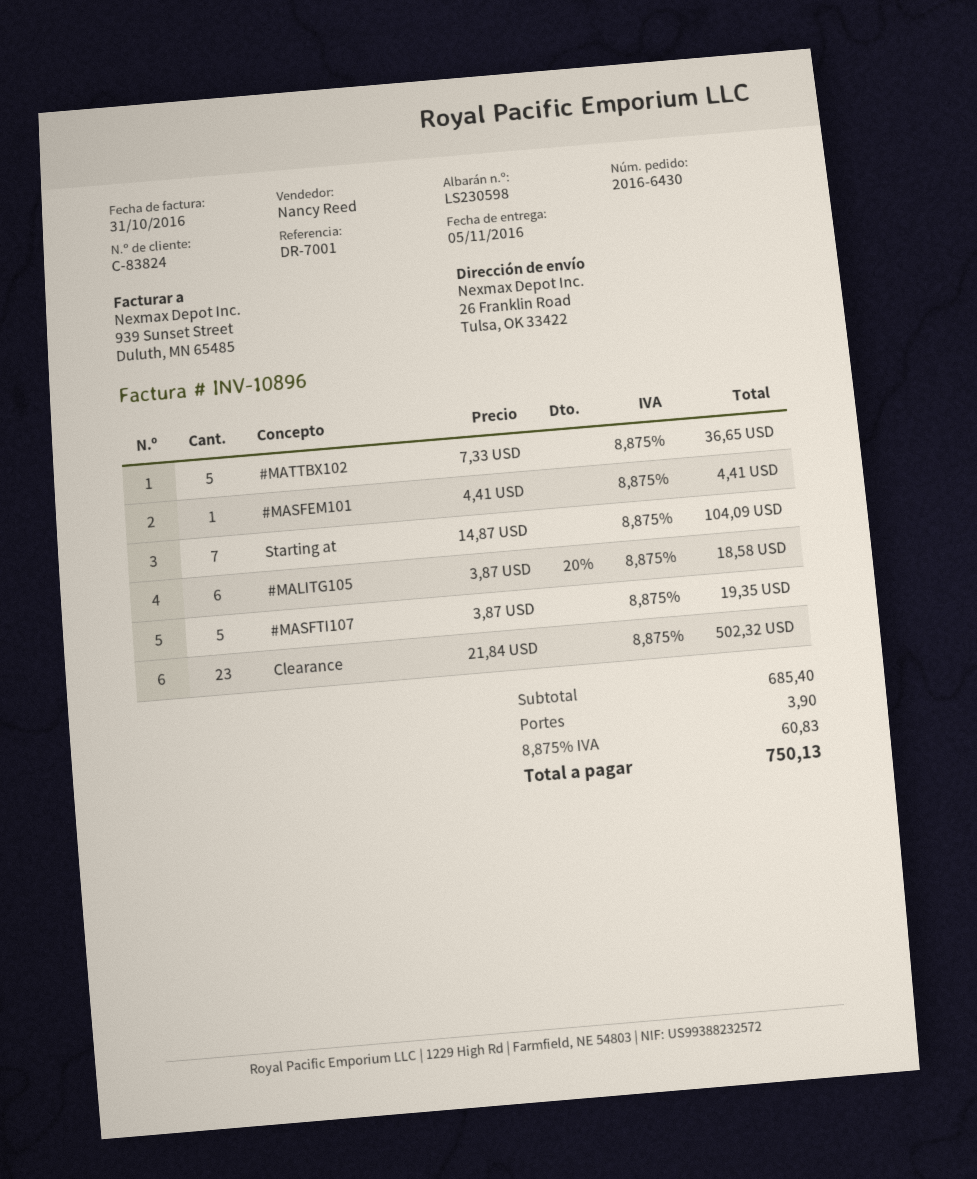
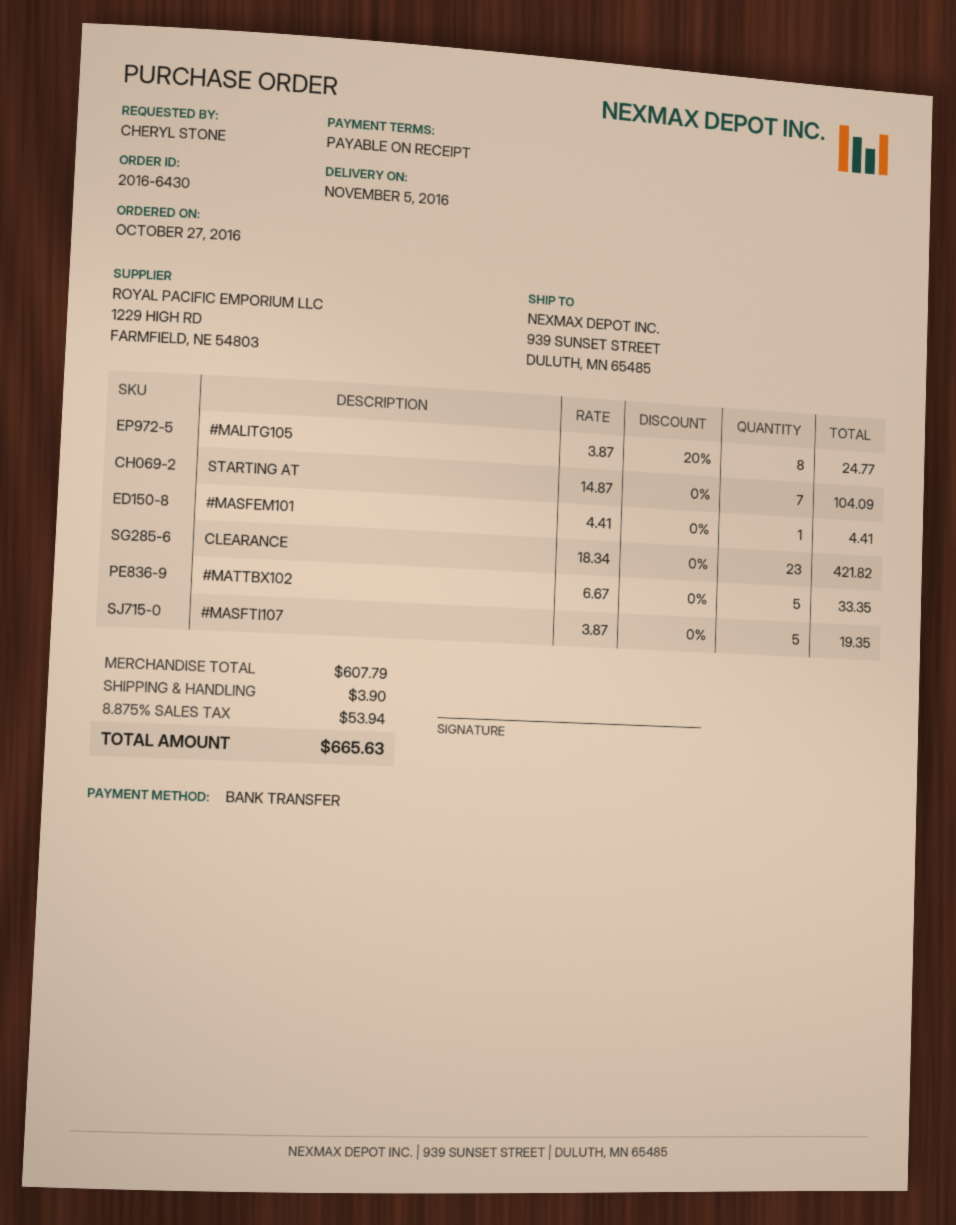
ship to: 26 Franklin Road, Tulsa, OK 33422 -> 939 SUNSET STREET, DULUTH, MN 65485
#MATTBX102: 5 x 7.33 = 36.65 -> 5 x 6.67 = 33.35
#MALITG105: 6 x 3.87 - 20% = 18.58 -> 8 x 3.87 - 20% = 24.77
Clearance: 23 x 21.84 = 502.32 -> 23 x 18.34 = 421.82
subtotal: 685.40 -> 607.79
tax: 8.875% = 60.83 -> 8.875% = 53.94
total: 750.13 -> 665.63

